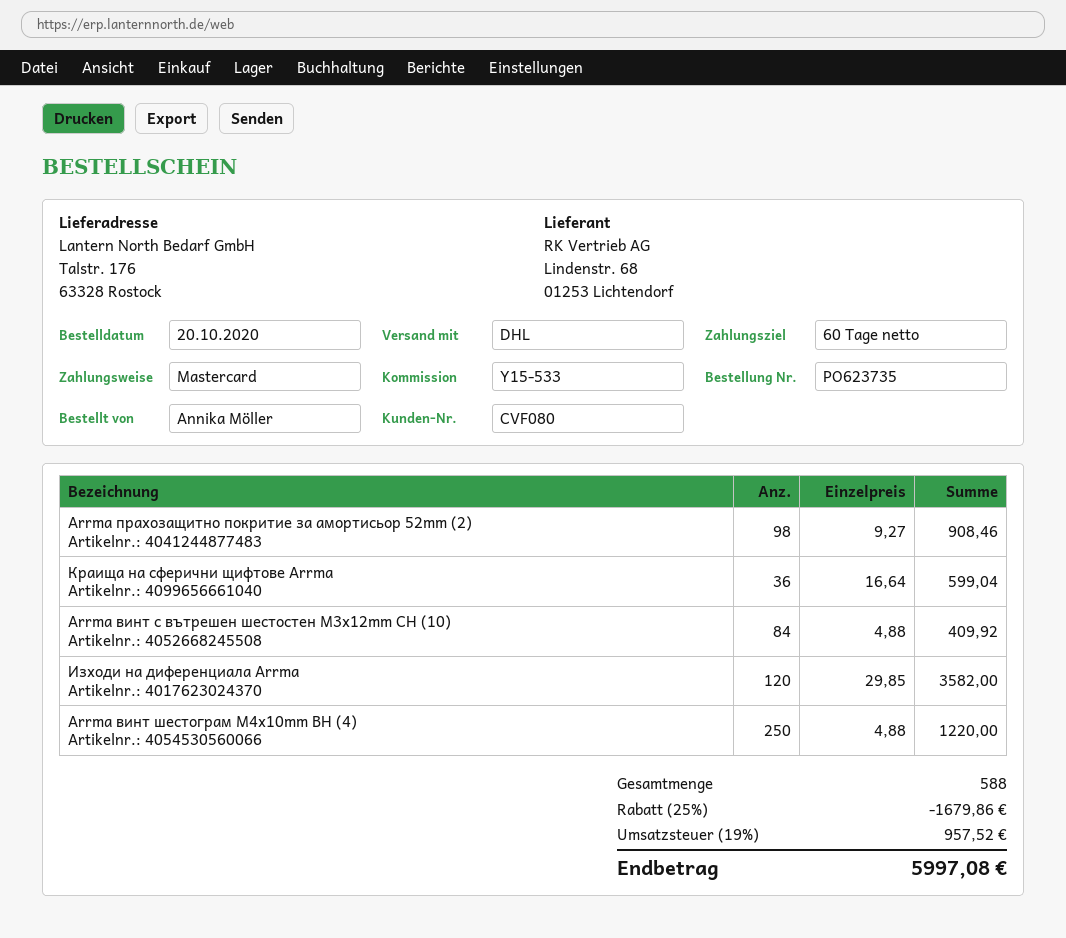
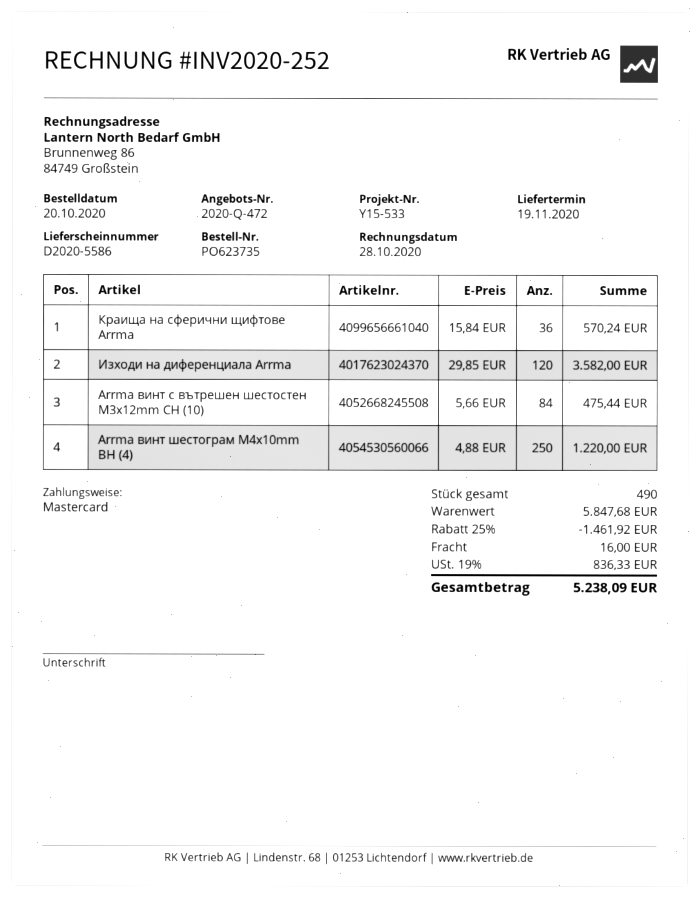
Arrma прахозащитно покритие за амортисьор 52mm (2): 98 x 9.27 = 908.46 -> none
Краища на сферични щифтове Arrma: 36 x 16.64 = 599.04 -> 36 x 15.84 = 570.24
Arrma винт с вътрешен шестостен M3x12mm CH (10): 84 x 4.88 = 409.92 -> 84 x 5.66 = 475.44
total quantity: 588 -> 490
discount: 25% = 1679.86 -> 25% = 1461.92
shipping: none -> 16.00
tax: 19% = 957.52 -> 19% = 836.33
total: 5997.08 -> 5238.09

